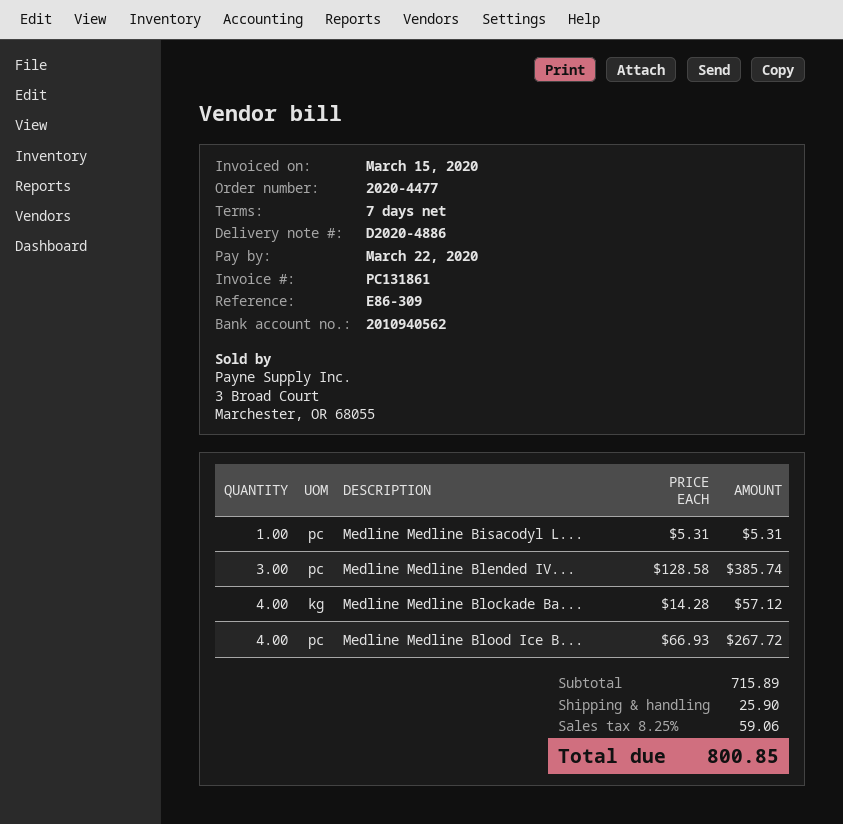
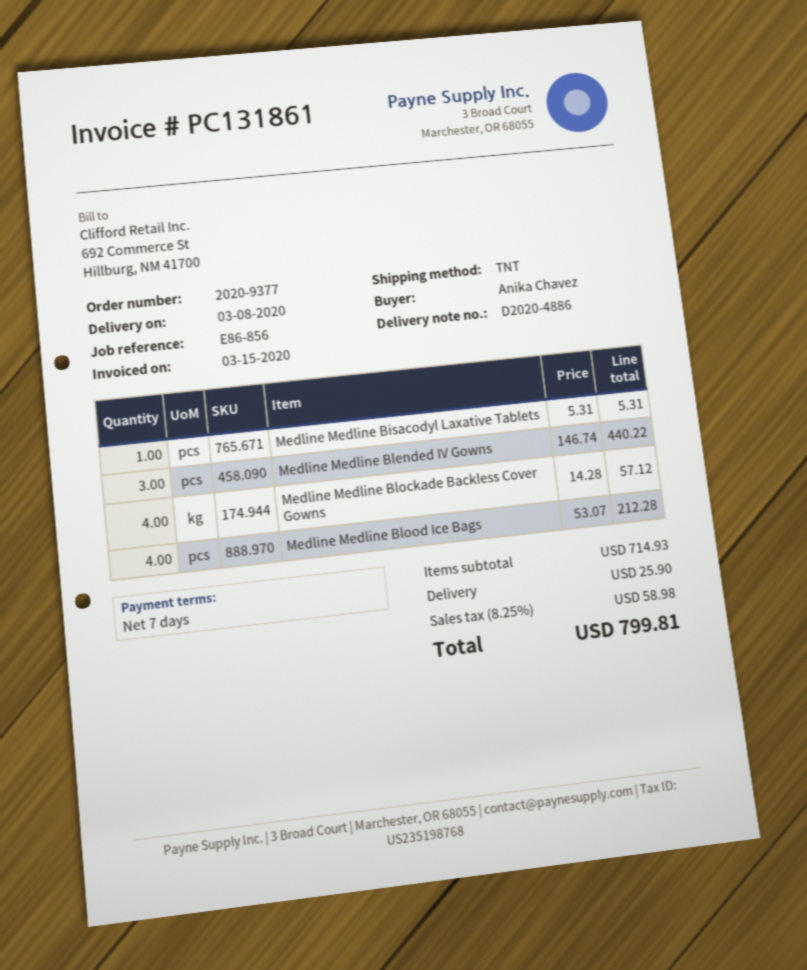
order number: 2020-4477 -> 2020-9377
reference: E86-309 -> E86-856
Medline Medline Blended IV...: 3 x 128.58 = 385.74 -> 3 x 146.74 = 440.22
Medline Medline Blood Ice B...: 4 x 66.93 = 267.72 -> 4 x 53.07 = 212.28
subtotal: 715.89 -> 714.93
tax: 8.25% = 59.06 -> 8.25% = 58.98
total: 800.85 -> 799.81

